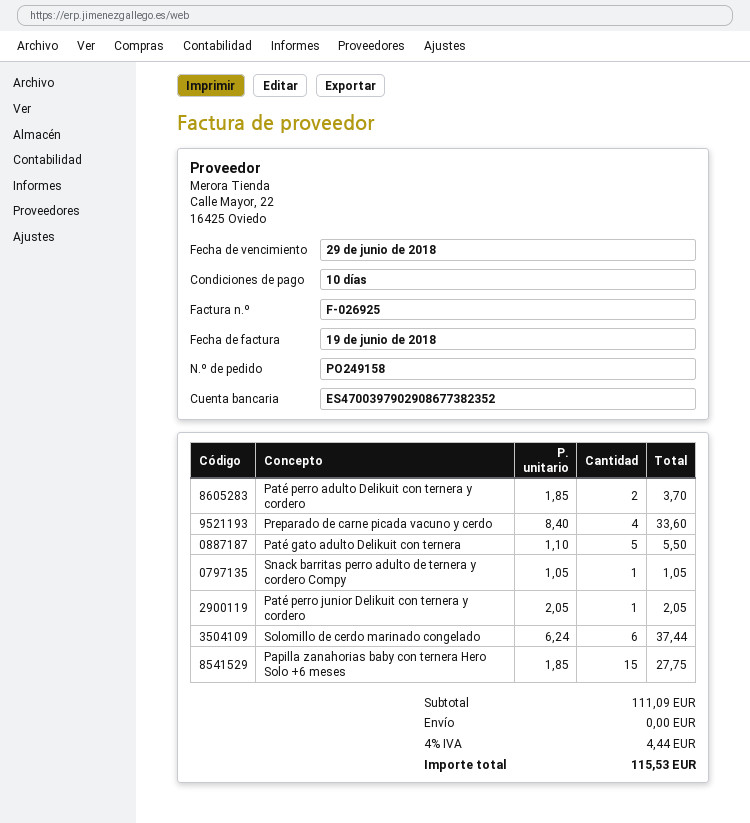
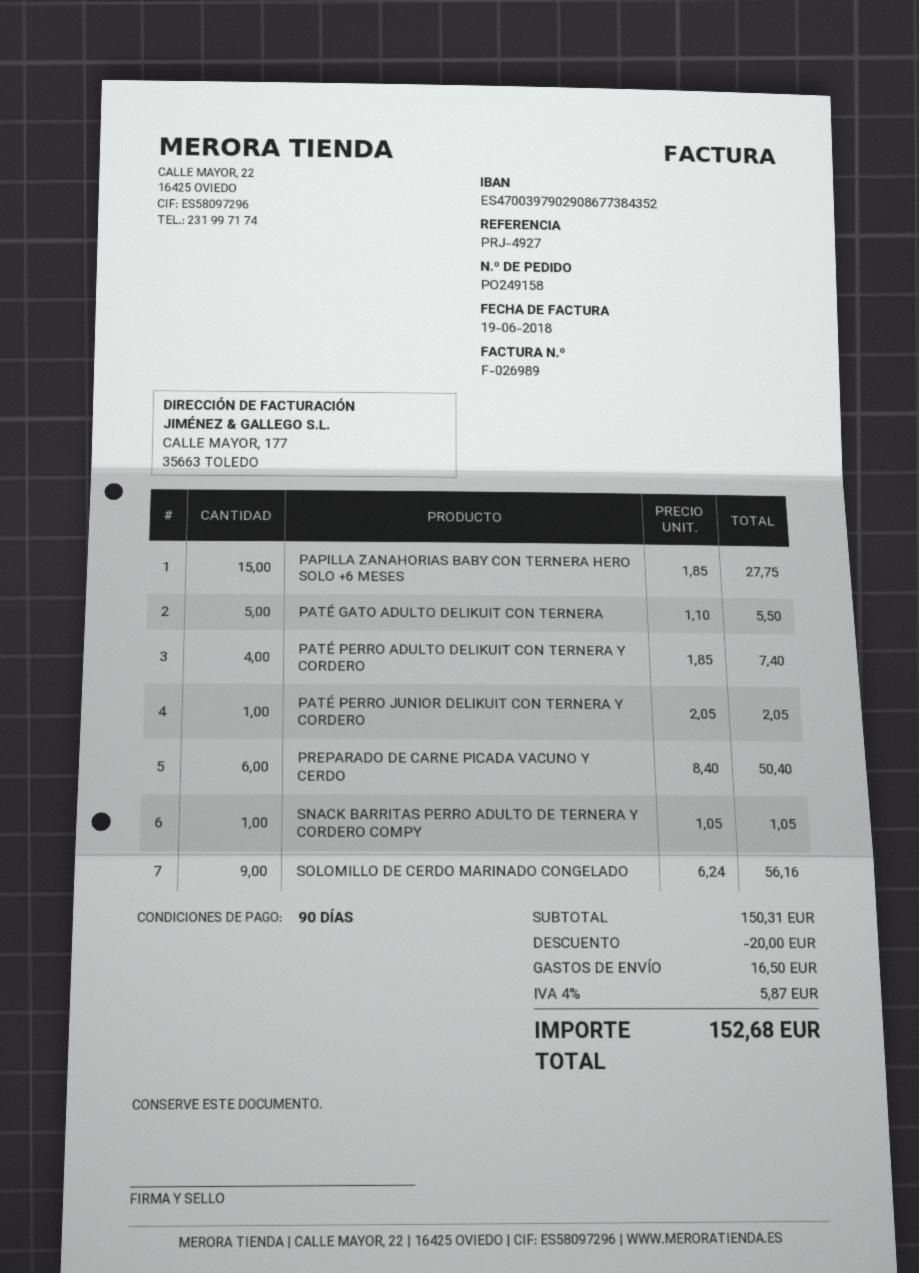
invoice number: F-026925 -> F-026989
payment terms: 10 days -> 90 days
bank account: ES4700397902908677382352 -> ES4700397902908677384352
Paté perro adulto Delikuit con ternera y cordero: 2 x 1.85 = 3.70 -> 4 x 1.85 = 7.40
Preparado de carne picada vacuno y cerdo: 4 x 8.40 = 33.60 -> 6 x 8.40 = 50.40
Solomillo de cerdo marinado congelado: 6 x 6.24 = 37.44 -> 9 x 6.24 = 56.16
subtotal: 111.09 -> 150.31
discount: none -> 20.00
shipping: 0.00 -> 16.50
tax: 4% = 4.44 -> 4% = 5.87
total: 115.53 -> 152.68

